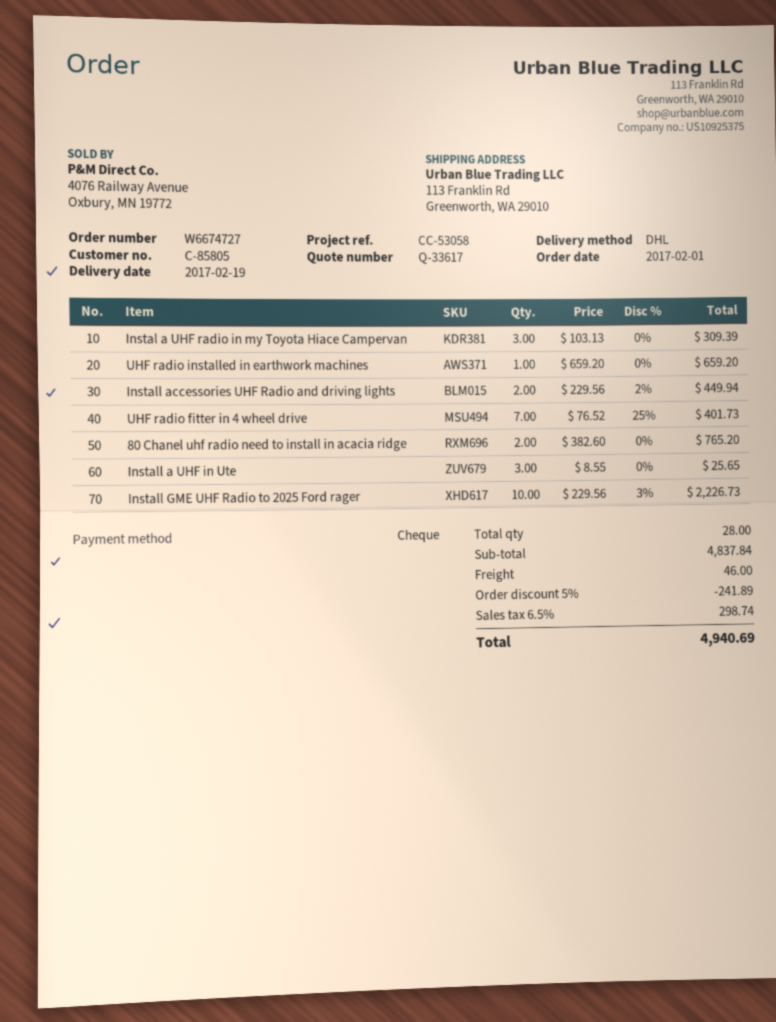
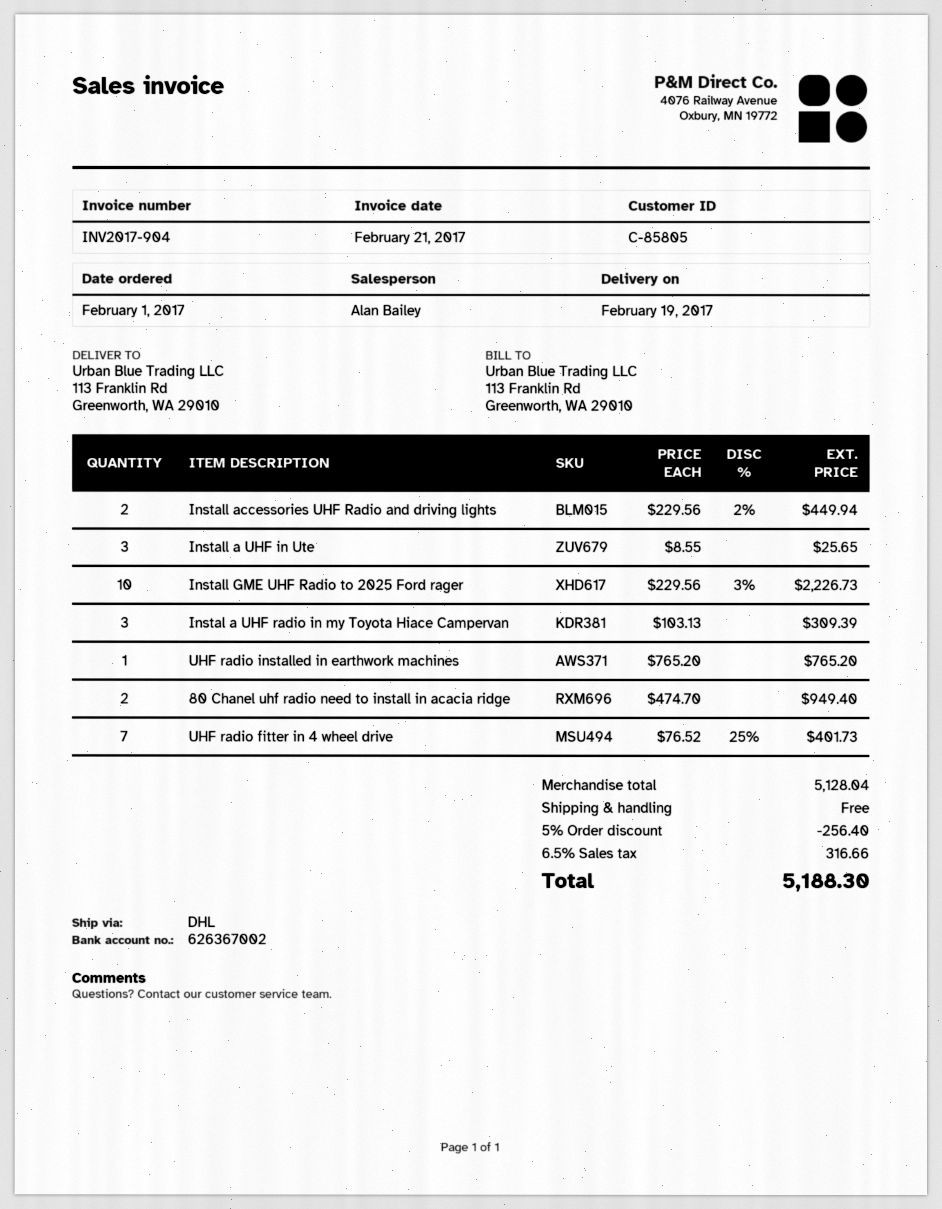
UHF radio installed in earthwork machines: 1 x 659.20 = 659.20 -> 1 x 765.20 = 765.20
80 Chanel uhf radio need to install in acacia ridge: 2 x 382.60 = 765.20 -> 2 x 474.70 = 949.40
subtotal: 4837.84 -> 5128.04
discount: 5% = 241.89 -> 5% = 256.40
shipping: 46.00 -> 0.00
tax: 6.5% = 298.74 -> 6.5% = 316.66
total: 4940.69 -> 5188.30

